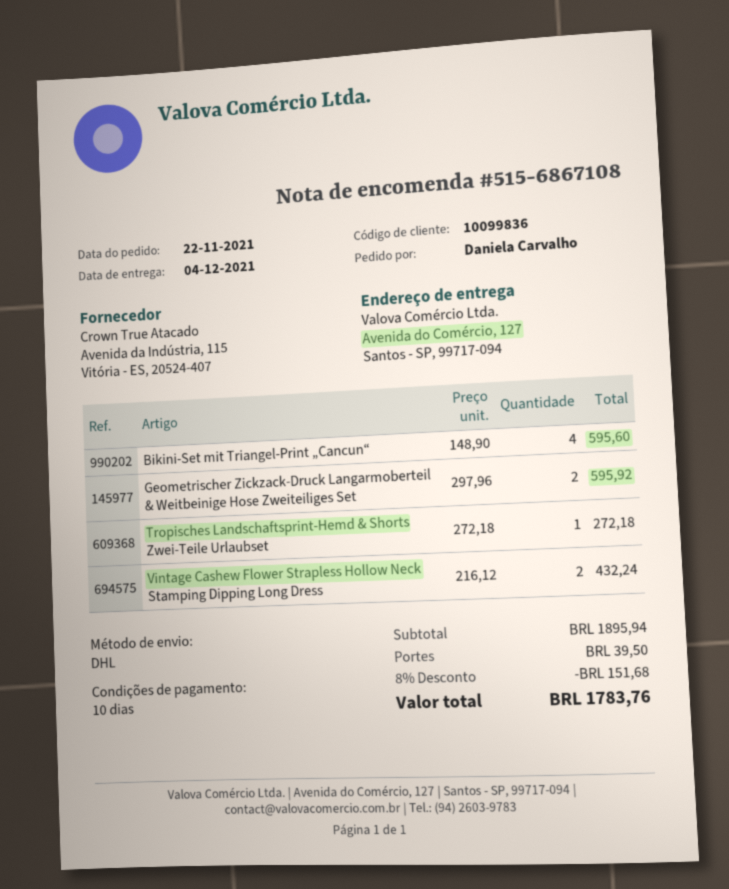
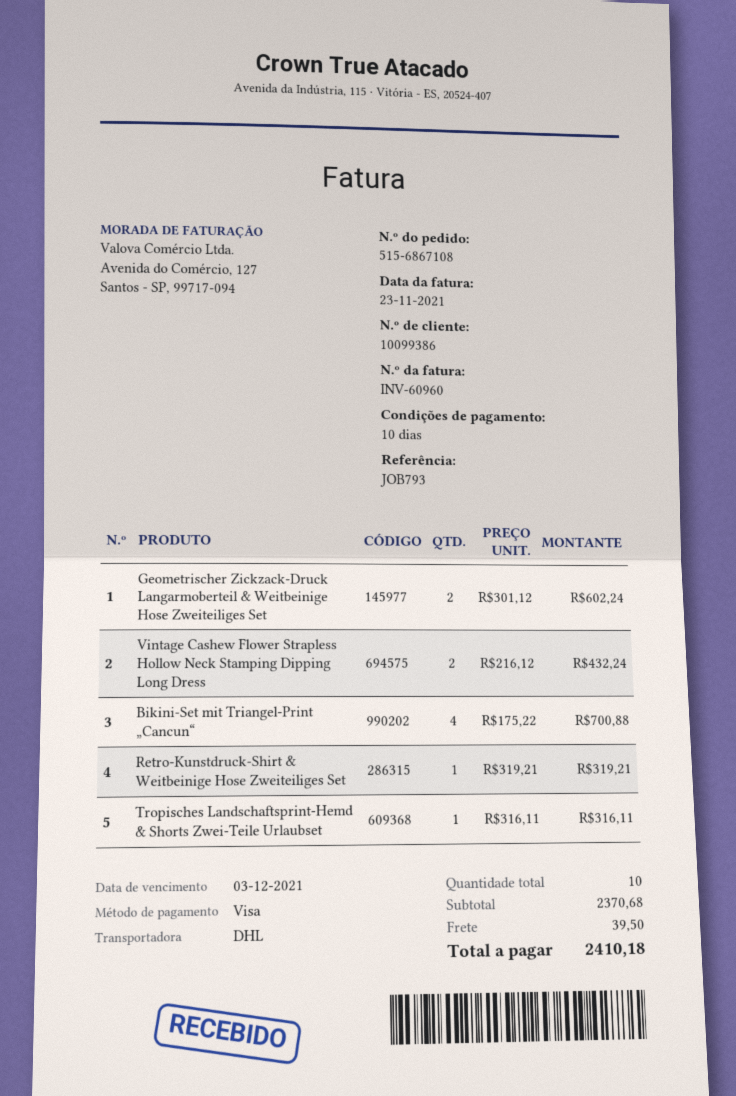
customer number: 10099836 -> 10099386
Bikini-Set mit Triangel-Print „Cancun“: 4 x 148.90 = 595.60 -> 4 x 175.22 = 700.88
Geometrischer Zickzack-Druck Langarmoberteil & Weitbeinige Hose Zweiteiliges Set: 2 x 297.96 = 595.92 -> 2 x 301.12 = 602.24
Tropisches Landschaftsprint-Hemd & Shorts Zwei-Teile Urlaubset: 1 x 272.18 = 272.18 -> 1 x 316.11 = 316.11
Retro-Kunstdruck-Shirt & Weitbeinige Hose Zweiteiliges Set: none -> 1 x 319.21 = 319.21
subtotal: 1895.94 -> 2370.68
discount: 8% = 151.68 -> none
total: 1783.76 -> 2410.18

